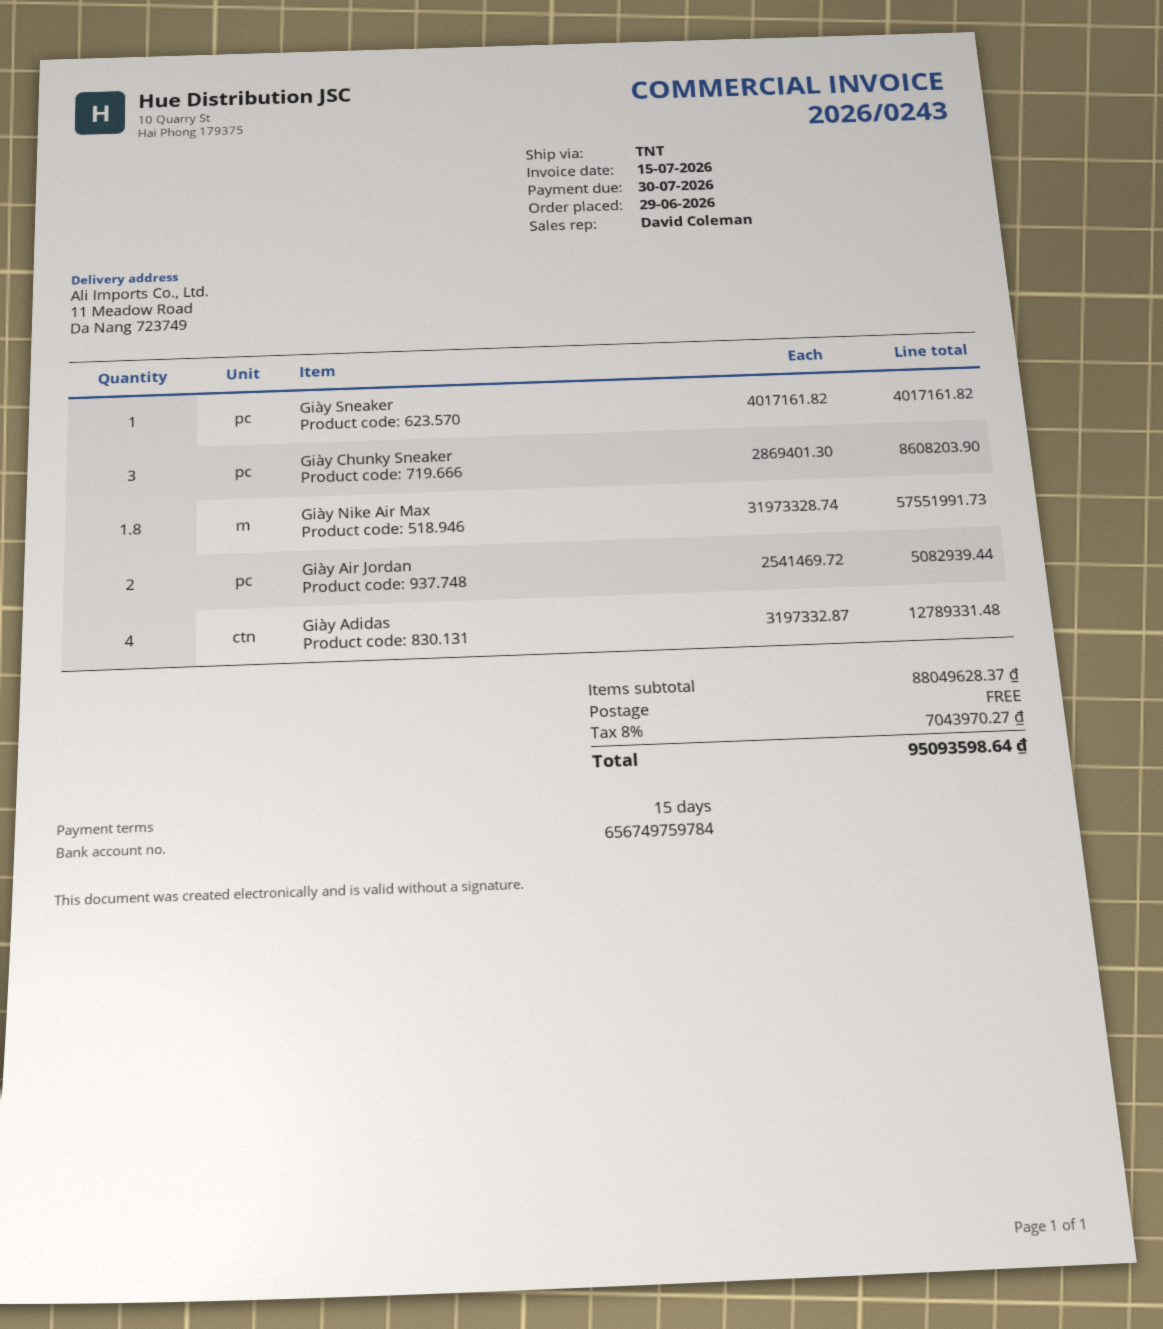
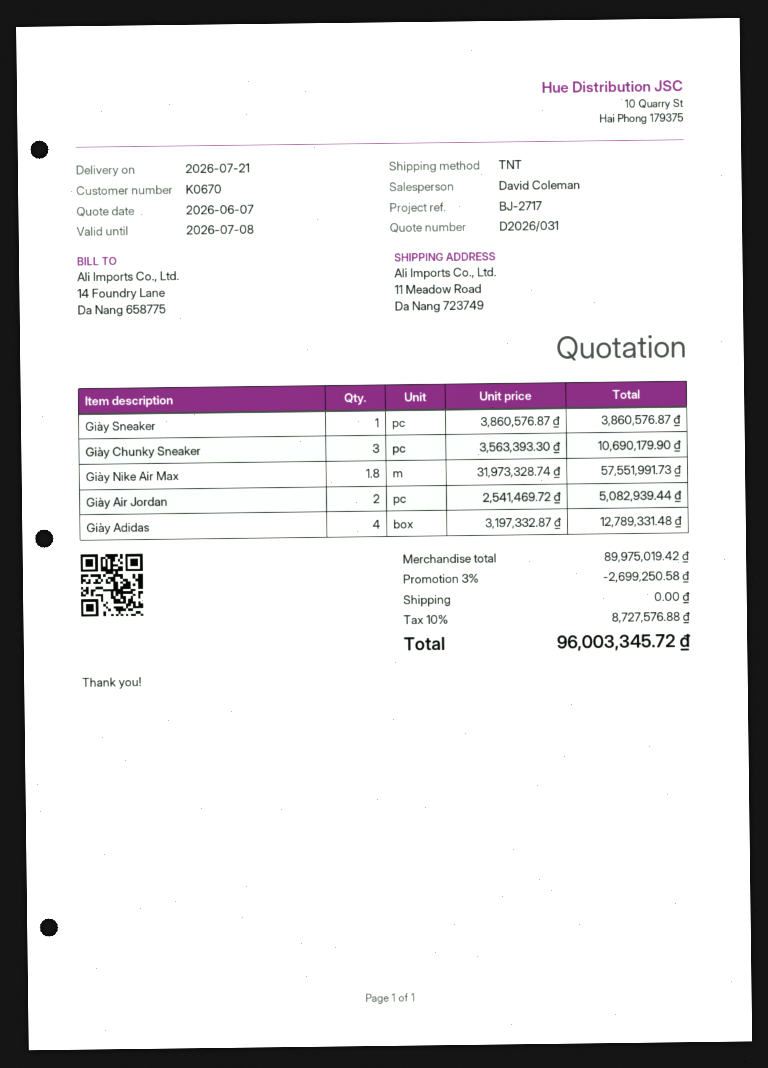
Giày Sneaker: 1 x 4017161.82 = 4017161.82 -> 1 x 3860576.87 = 3860576.87
Giày Chunky Sneaker: 3 x 2869401.30 = 8608203.90 -> 3 x 3563393.30 = 10690179.90
subtotal: 88049628.37 -> 89975019.42
discount: none -> 3% = 2699250.58
tax: 8% = 7043970.27 -> 10% = 8727576.88
total: 95093598.64 -> 96003345.72

